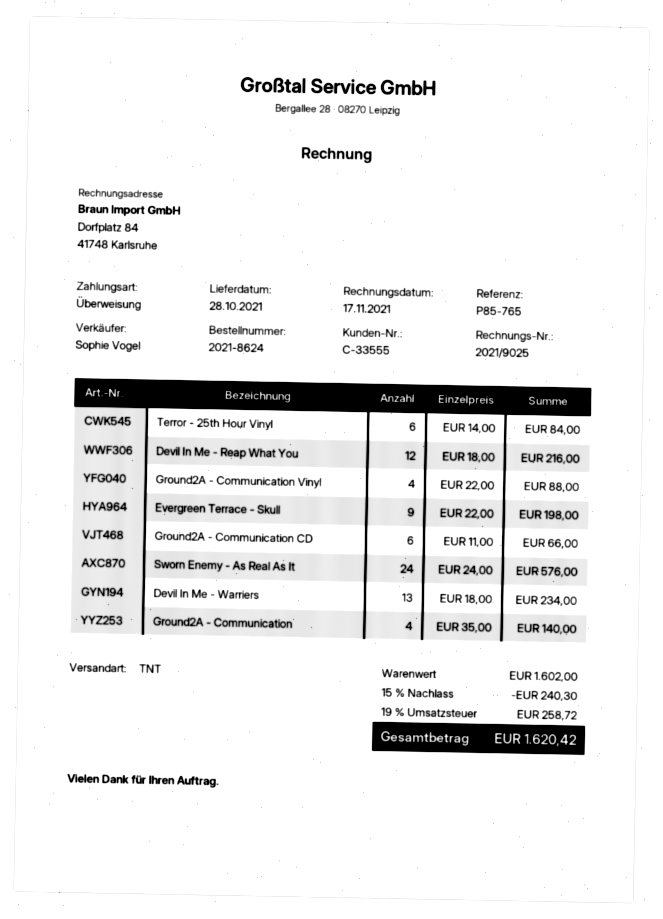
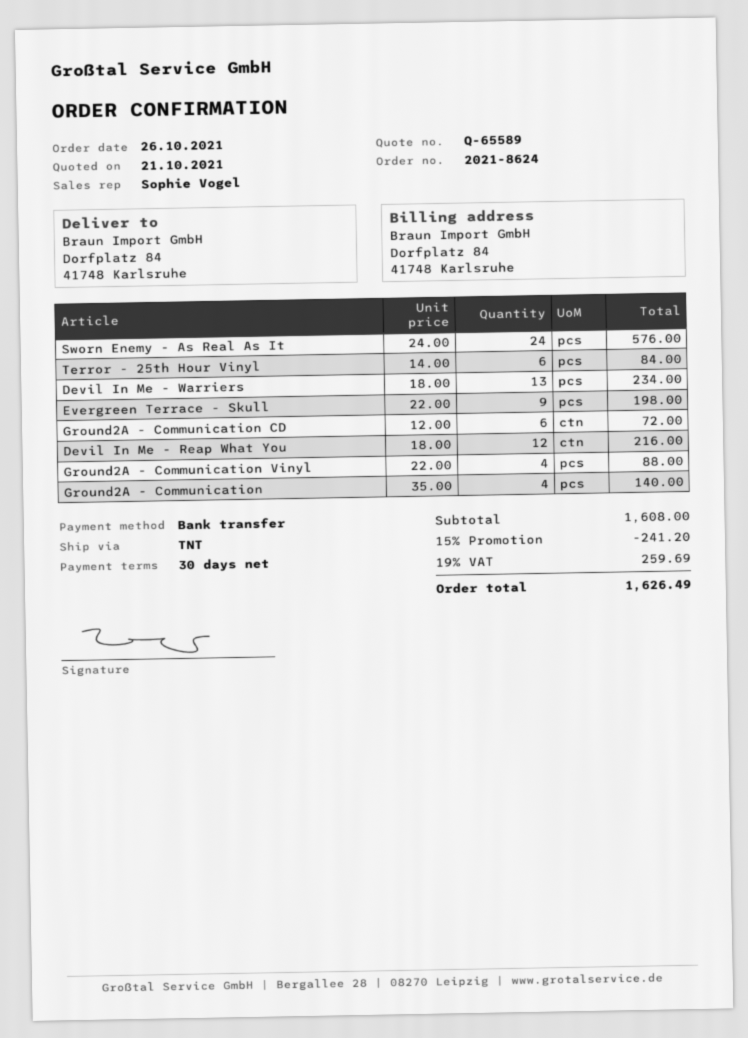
Ground2A - Communication CD: 6 x 11.00 = 66.00 -> 6 x 12.00 = 72.00
subtotal: 1602.00 -> 1608.00
discount: 15% = 240.30 -> 15% = 241.20
tax: 19% = 258.72 -> 19% = 259.69
total: 1620.42 -> 1626.49

